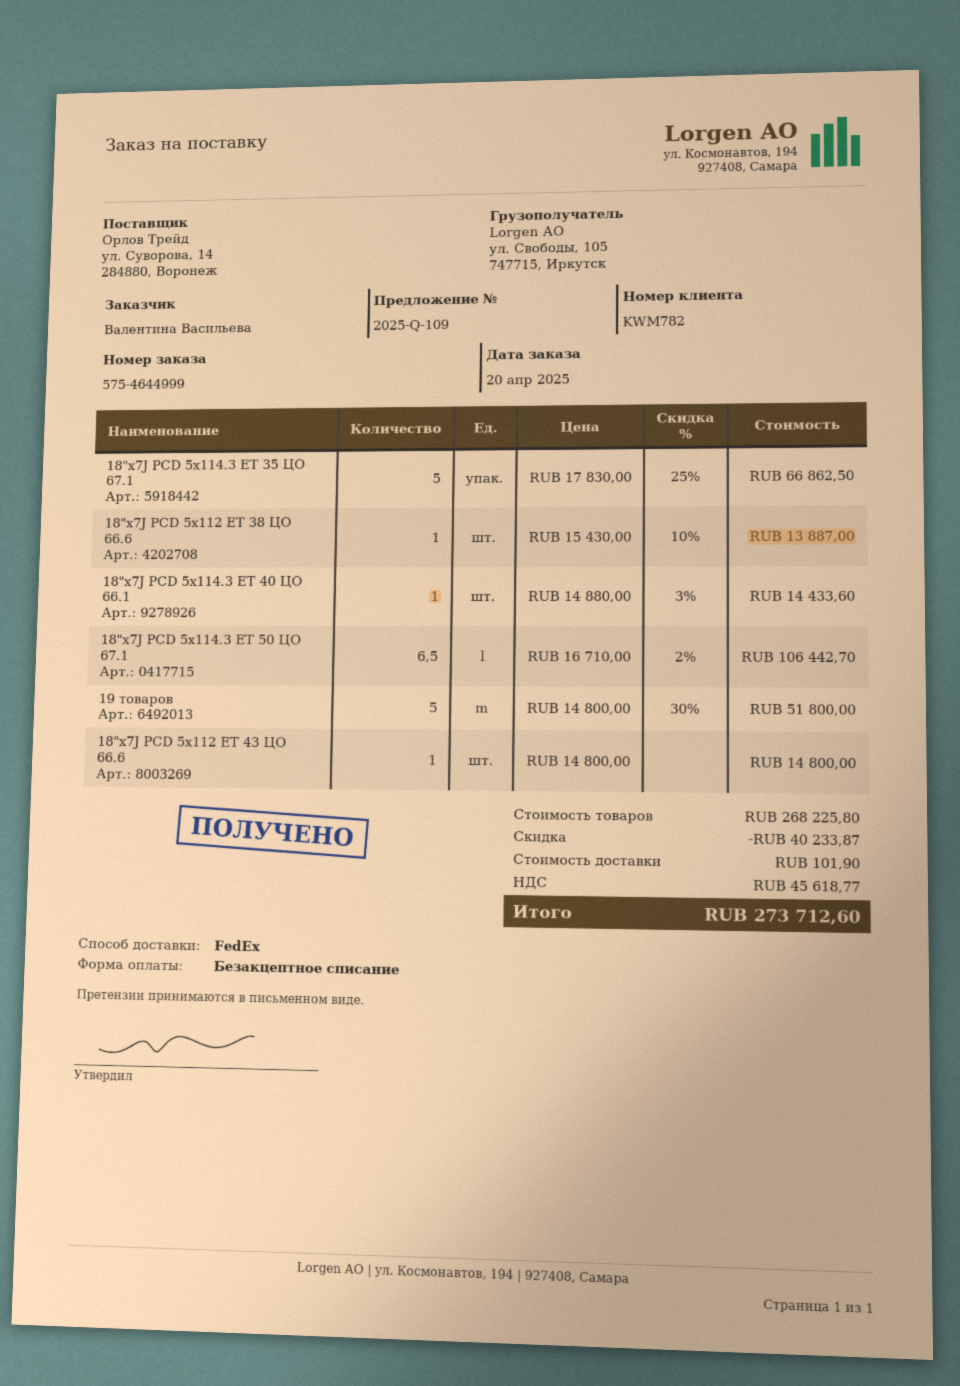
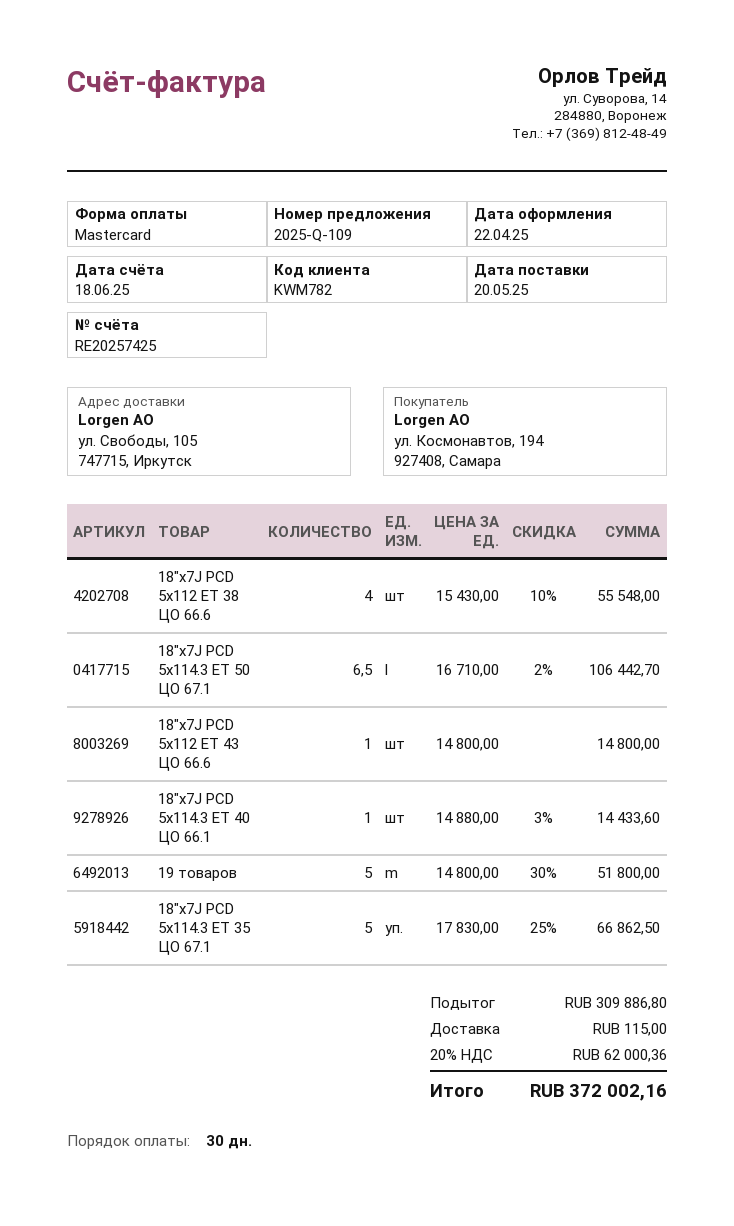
order date: 2025-04-20 -> 2025-04-22
payment method: direct debit -> Mastercard
18"x7J PCD 5x112 ЕТ 38 ЦО 66.6: 1 x 15430.00 - 10% = 13887.00 -> 4 x 15430.00 - 10% = 55548.00
subtotal: 268225.80 -> 309886.80
discount: 40233.87 -> none
shipping: 101.90 -> 115.00
tax: 45618.77 -> 62000.36
total: 273712.60 -> 372002.16

